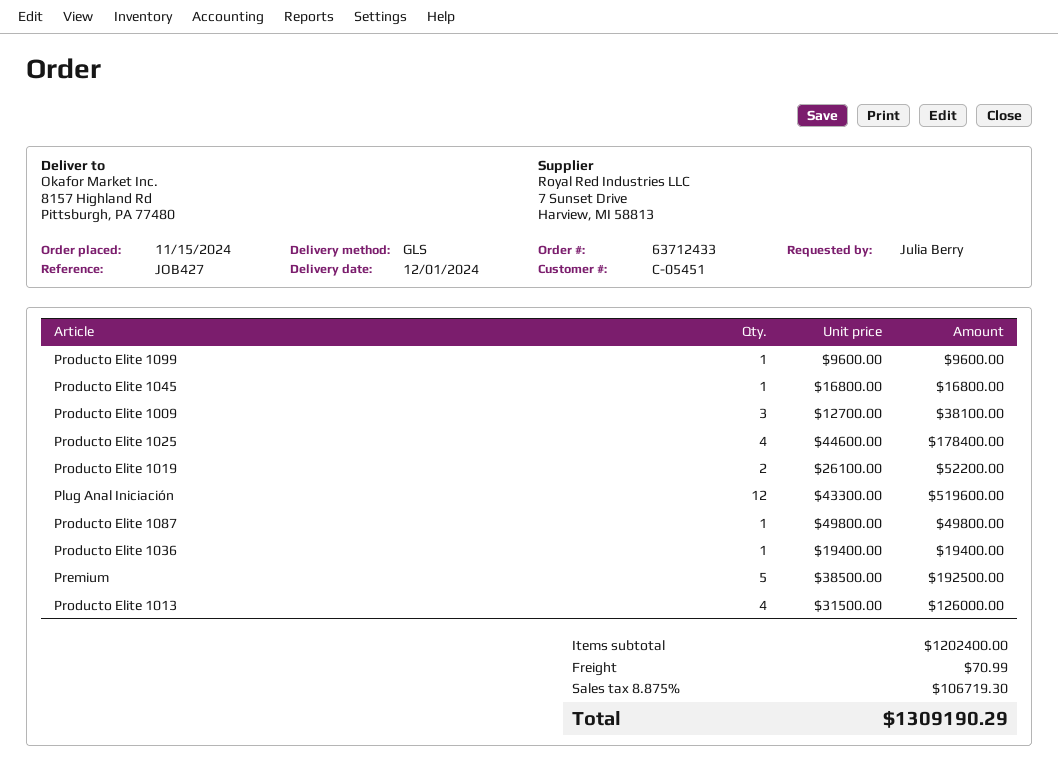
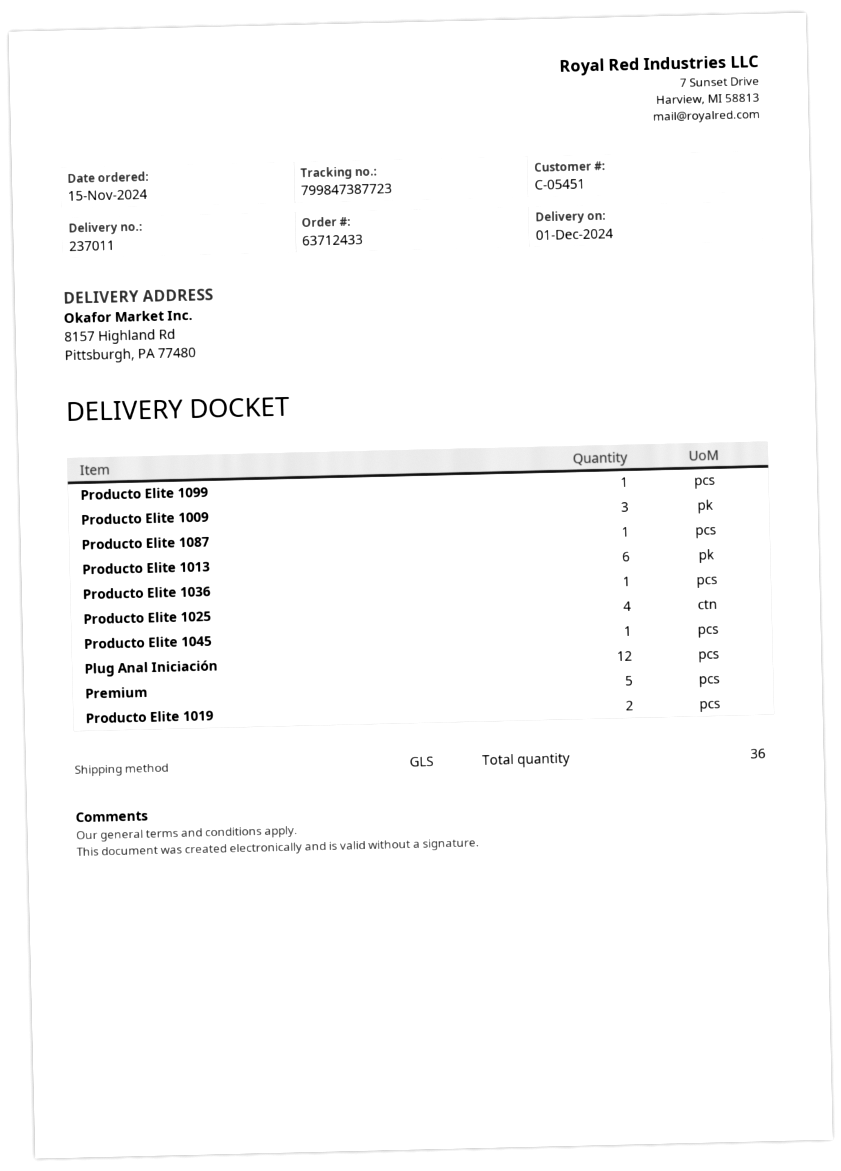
Producto Elite 1013: 4 -> 6

